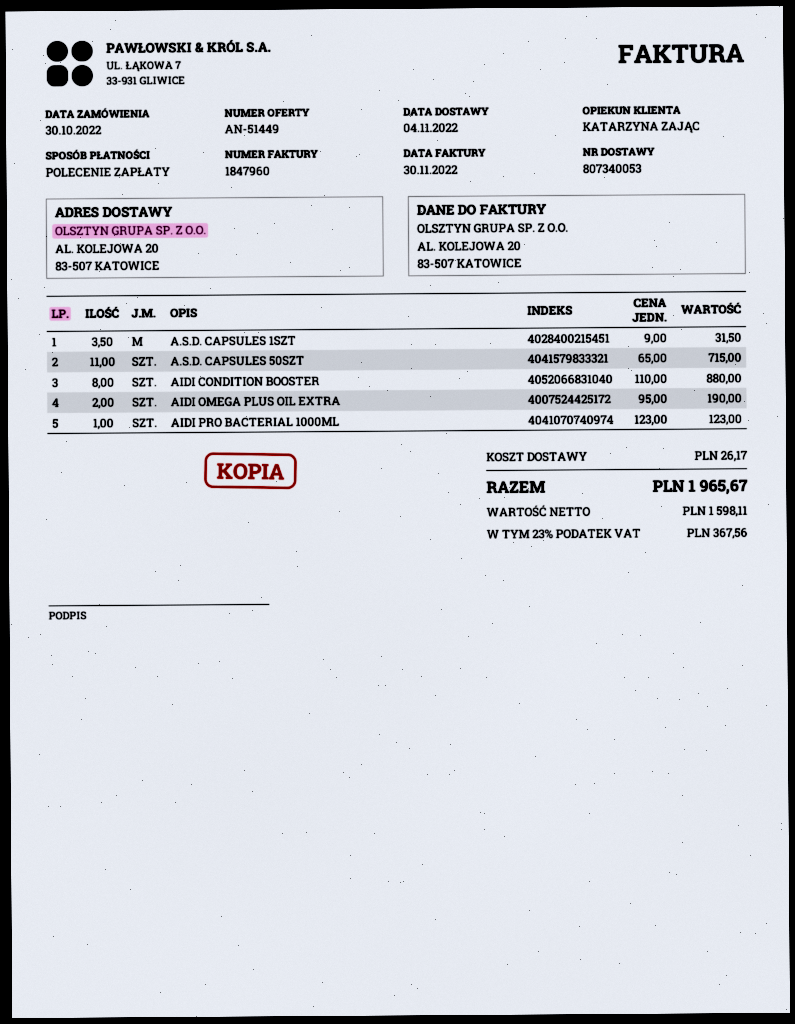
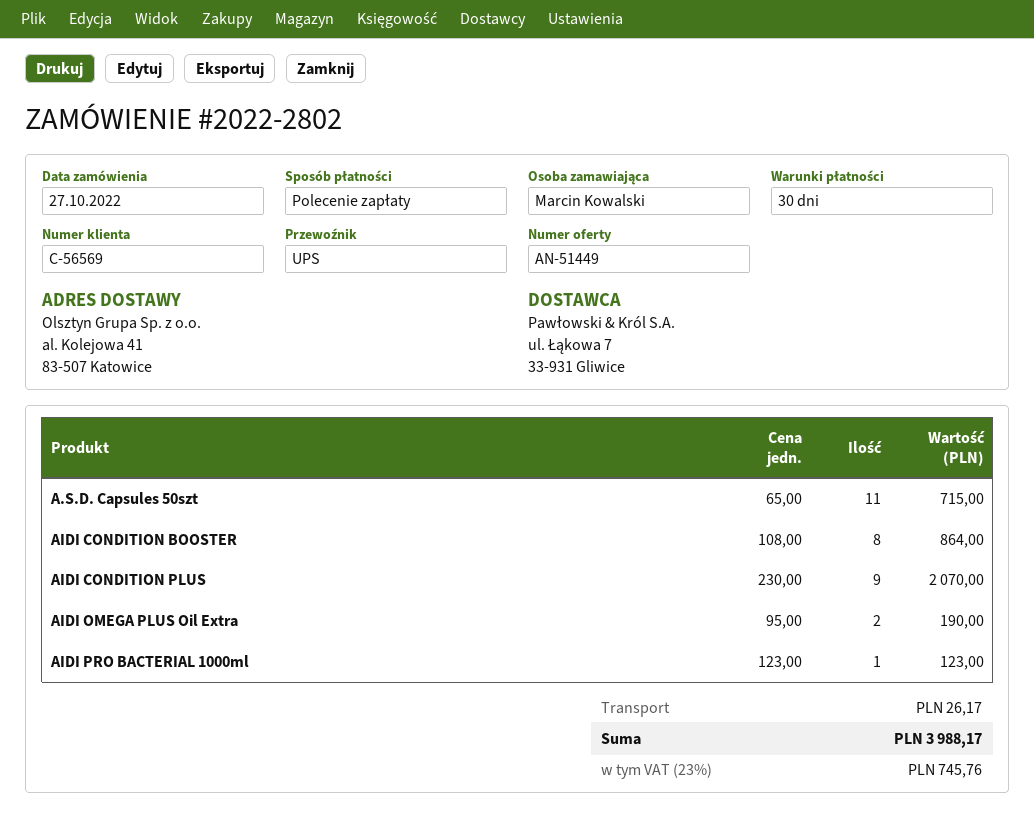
order date: 2022-10-30 -> 2022-10-27
ship to: AL. KOLEJOWA 20, 83-507 KATOWICE -> al. Kolejowa 41, 83-507 Katowice
A.S.D. CAPSULES 1SZT: 3.5 x 9.00 = 31.50 -> none
AIDI CONDITION BOOSTER: 8 x 110.00 = 880.00 -> 8 x 108.00 = 864.00
AIDI CONDITION PLUS: none -> 9 x 230.00 = 2070.00
tax: 23% = 367.56 -> 23% = 745.76
total: 1965.67 -> 3988.17

